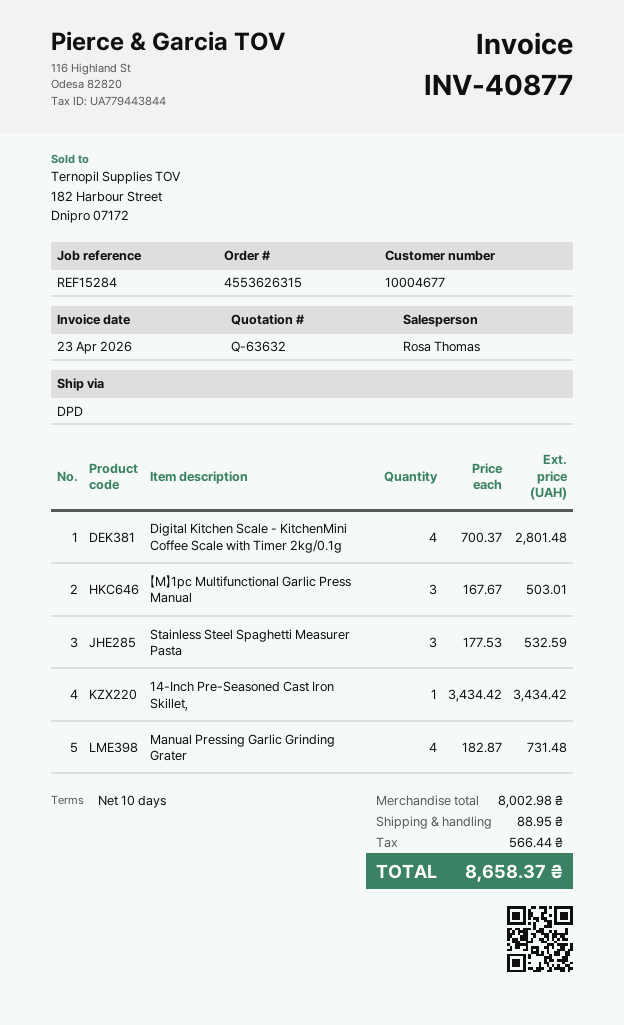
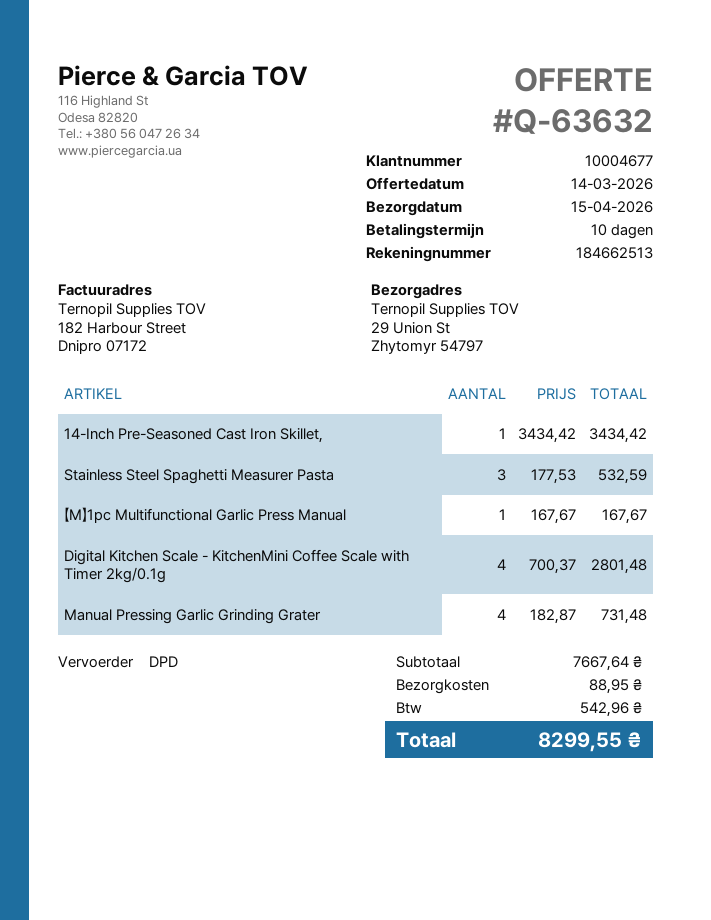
【M】1pc Multifunctional Garlic Press Manual: 3 x 167.67 = 503.01 -> 1 x 167.67 = 167.67
subtotal: 8002.98 -> 7667.64
tax: 566.44 -> 542.96
total: 8658.37 -> 8299.55

